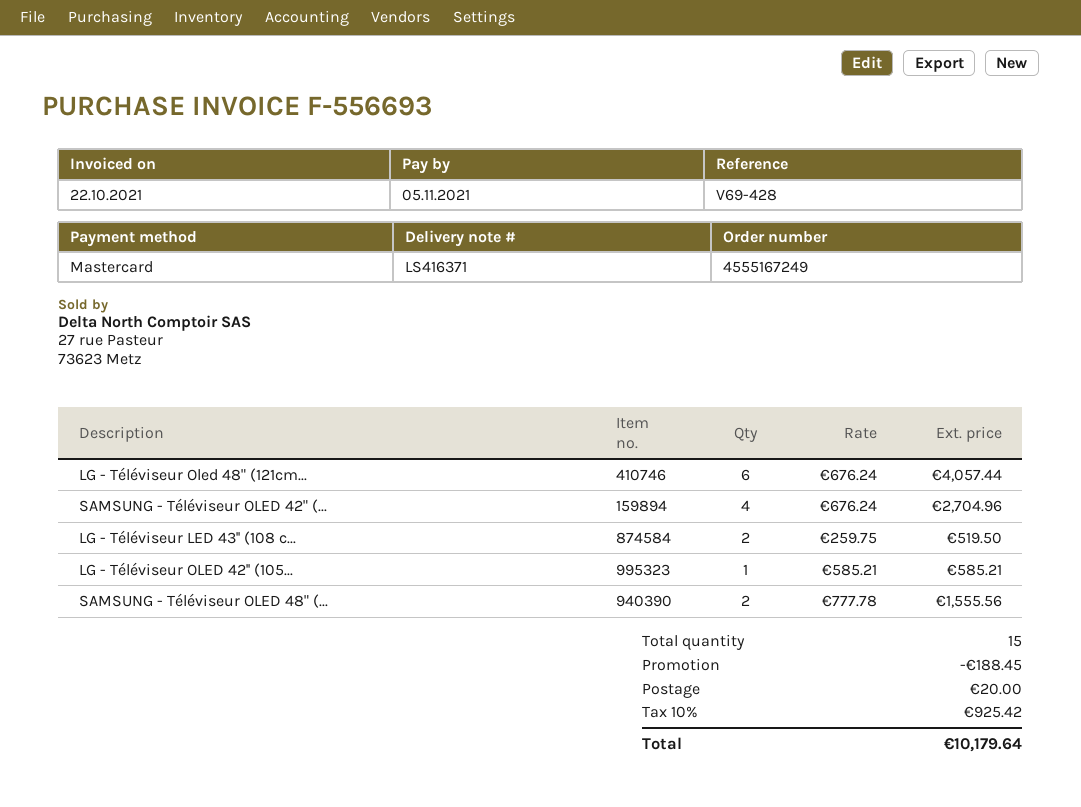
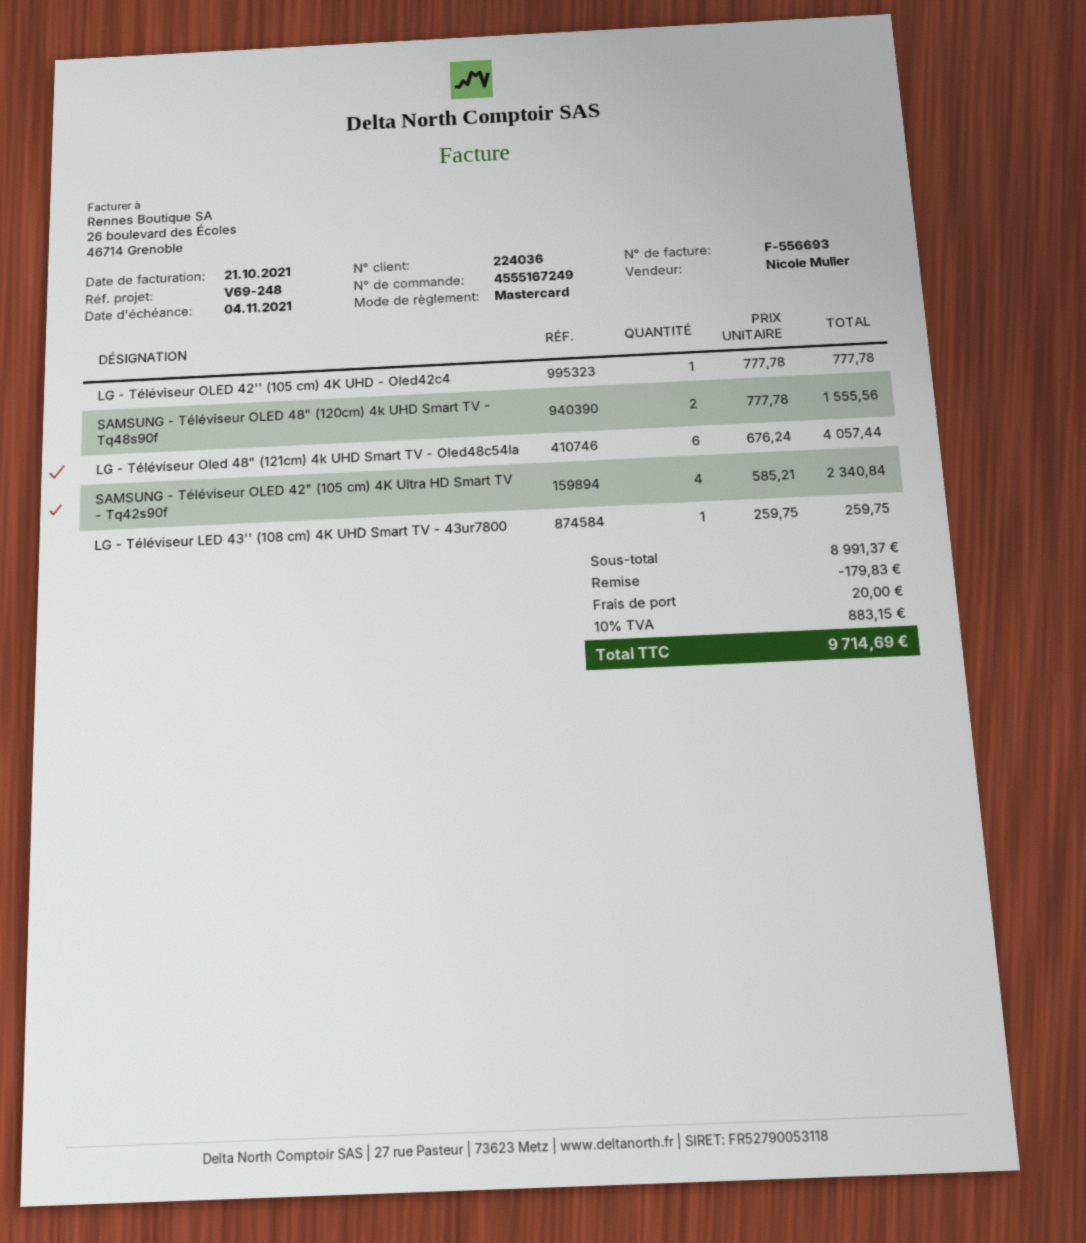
invoice date: 2021-10-22 -> 2021-10-21
due date: 2021-11-05 -> 2021-11-04
reference: V69-428 -> V69-248
SAMSUNG - Téléviseur OLED 42" (...: 4 x 676.24 = 2704.96 -> 4 x 585.21 = 2340.84
LG - Téléviseur LED 43'' (108 c...: 2 x 259.75 = 519.50 -> 1 x 259.75 = 259.75
LG - Téléviseur OLED 42'' (105...: 1 x 585.21 = 585.21 -> 1 x 777.78 = 777.78
discount: 188.45 -> 179.83
tax: 10% = 925.42 -> 10% = 883.15
total: 10179.64 -> 9714.69

